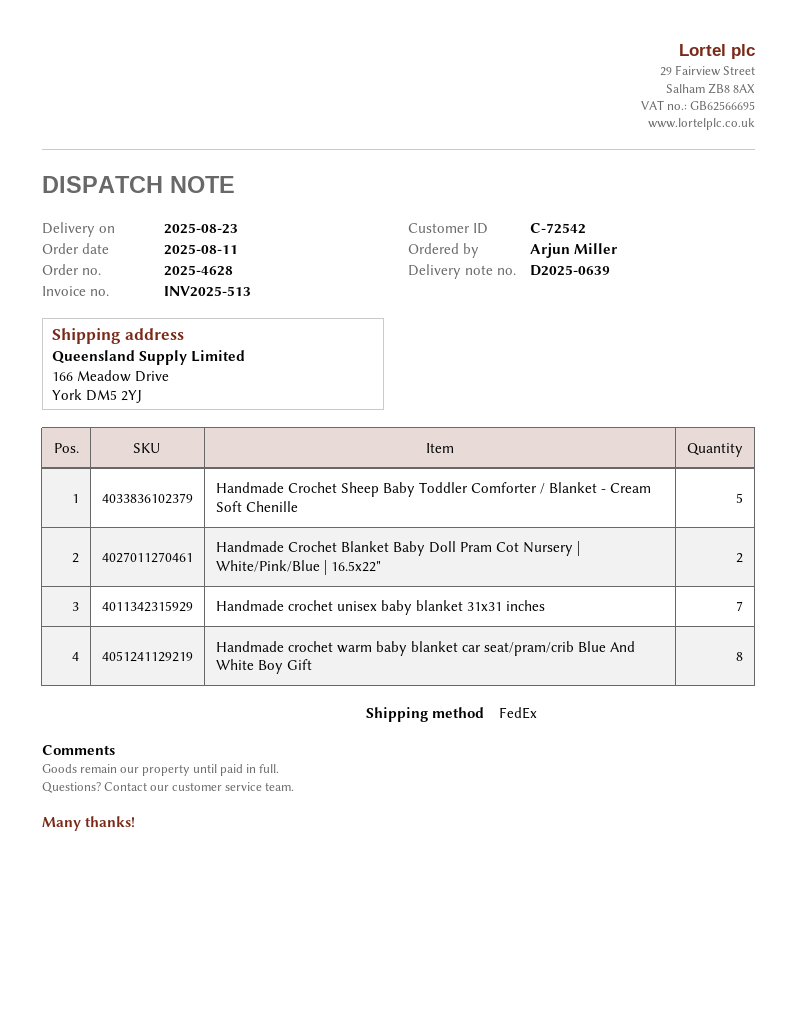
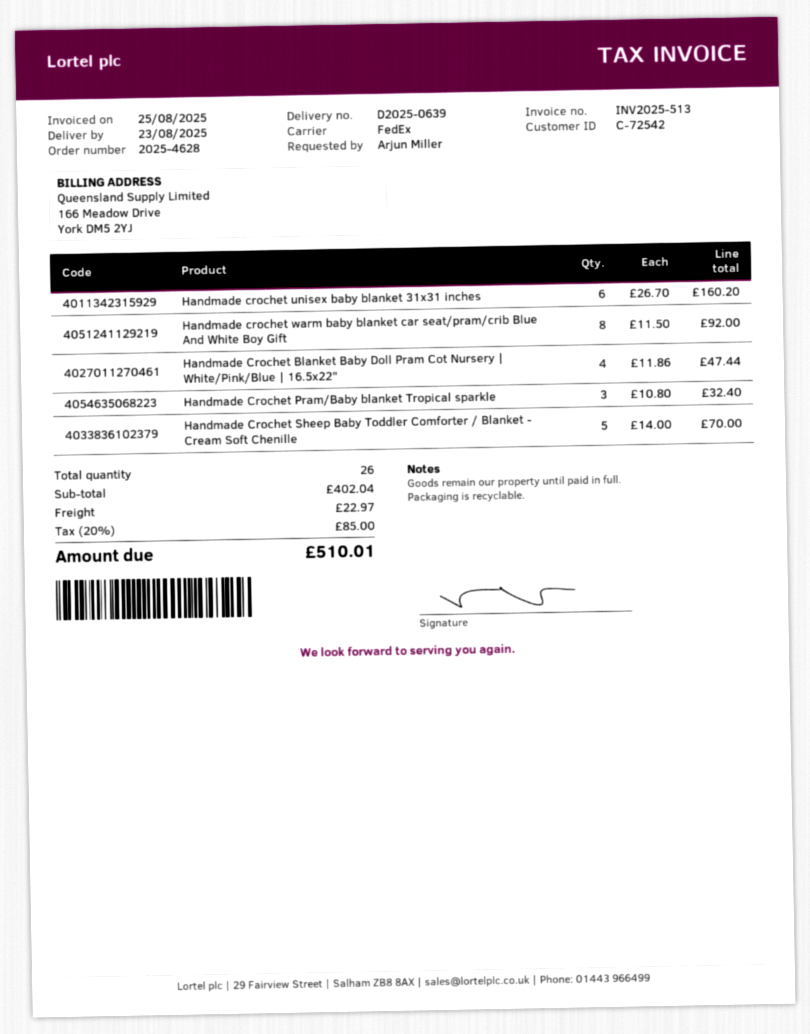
Handmade Crochet Blanket Baby Doll Pram Cot Nursery | White/Pink/Blue | 16.5x22": 2 -> 4
Handmade crochet unisex baby blanket 31x31 inches: 7 -> 6
Handmade Crochet Pram/Baby blanket Tropical sparkle: none -> 3

